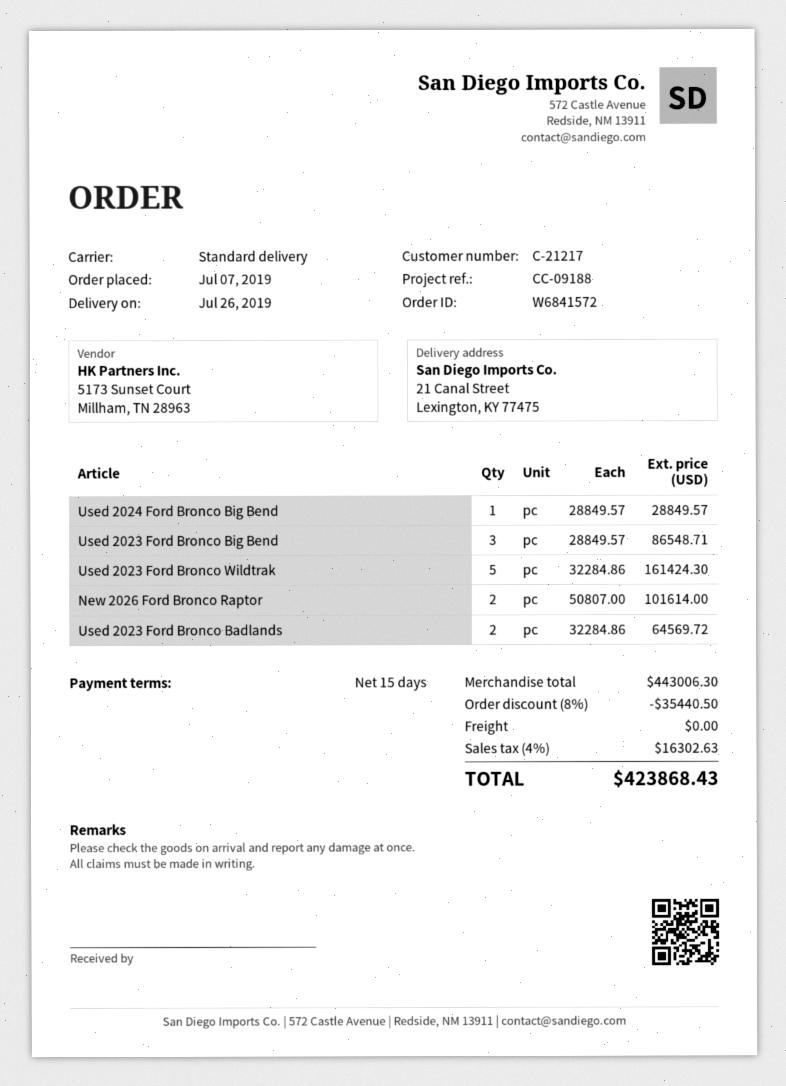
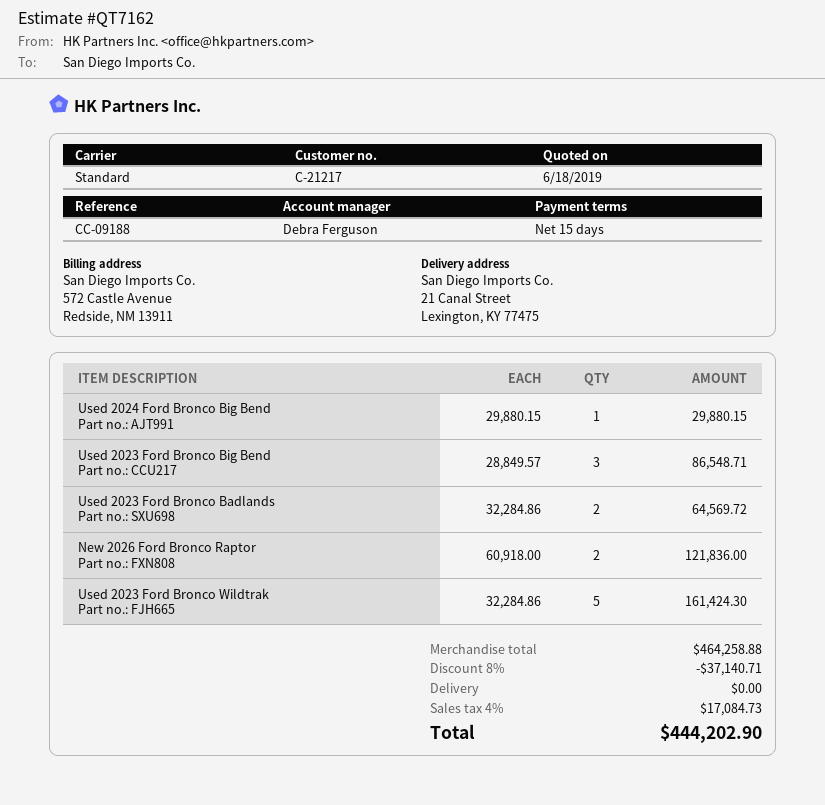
Used 2024 Ford Bronco Big Bend: 1 x 28849.57 = 28849.57 -> 1 x 29880.15 = 29880.15
New 2026 Ford Bronco Raptor: 2 x 50807.00 = 101614.00 -> 2 x 60918.00 = 121836.00
subtotal: 443006.30 -> 464258.88
discount: 8% = 35440.50 -> 8% = 37140.71
tax: 4% = 16302.63 -> 4% = 17084.73
total: 423868.43 -> 444202.90

